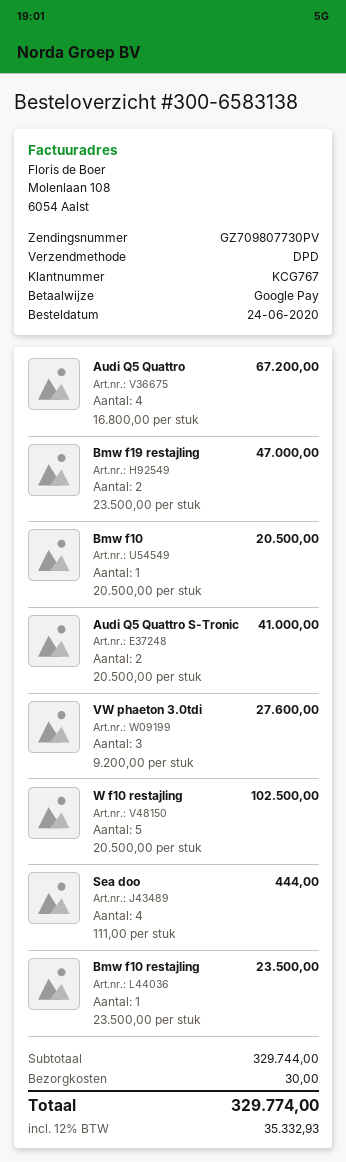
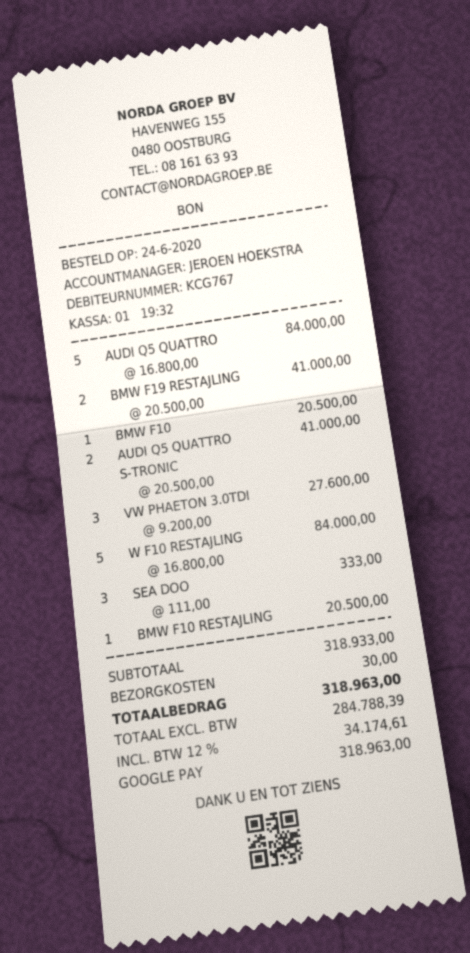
Audi Q5 Quattro: 4 x 16800.00 = 67200.00 -> 5 x 16800.00 = 84000.00
Bmw f19 restajling: 2 x 23500.00 = 47000.00 -> 2 x 20500.00 = 41000.00
W f10 restajling: 5 x 20500.00 = 102500.00 -> 5 x 16800.00 = 84000.00
Sea doo: 4 x 111.00 = 444.00 -> 3 x 111.00 = 333.00
Bmw f10 restajling: 1 x 23500.00 = 23500.00 -> 1 x 20500.00 = 20500.00
subtotal: 329744.00 -> 318933.00
tax: 12% = 35332.93 -> 12% = 34174.61
total: 329774.00 -> 318963.00

